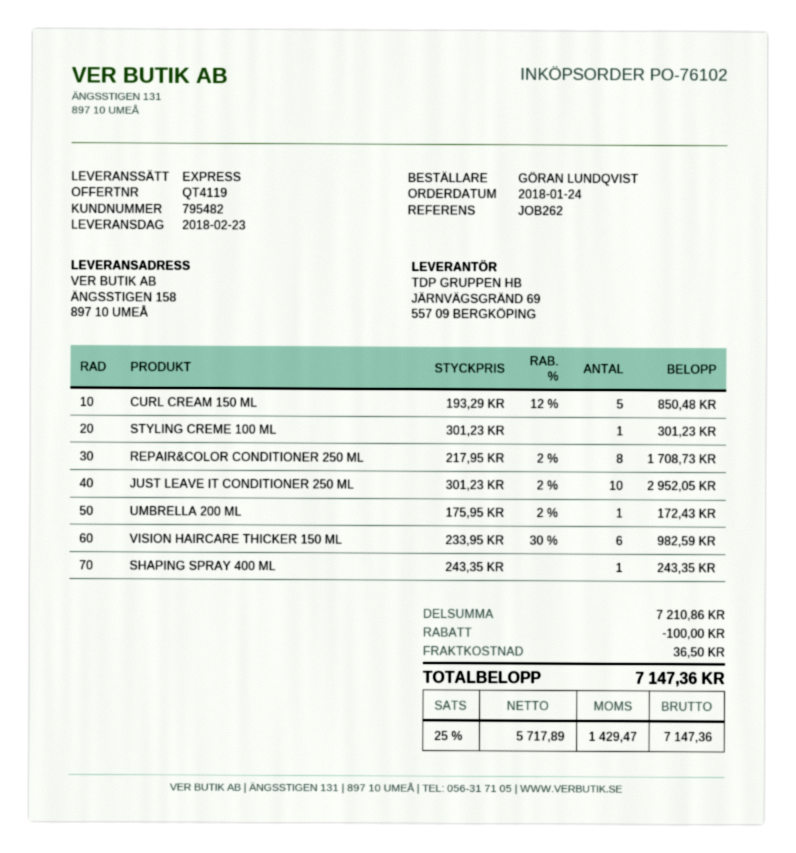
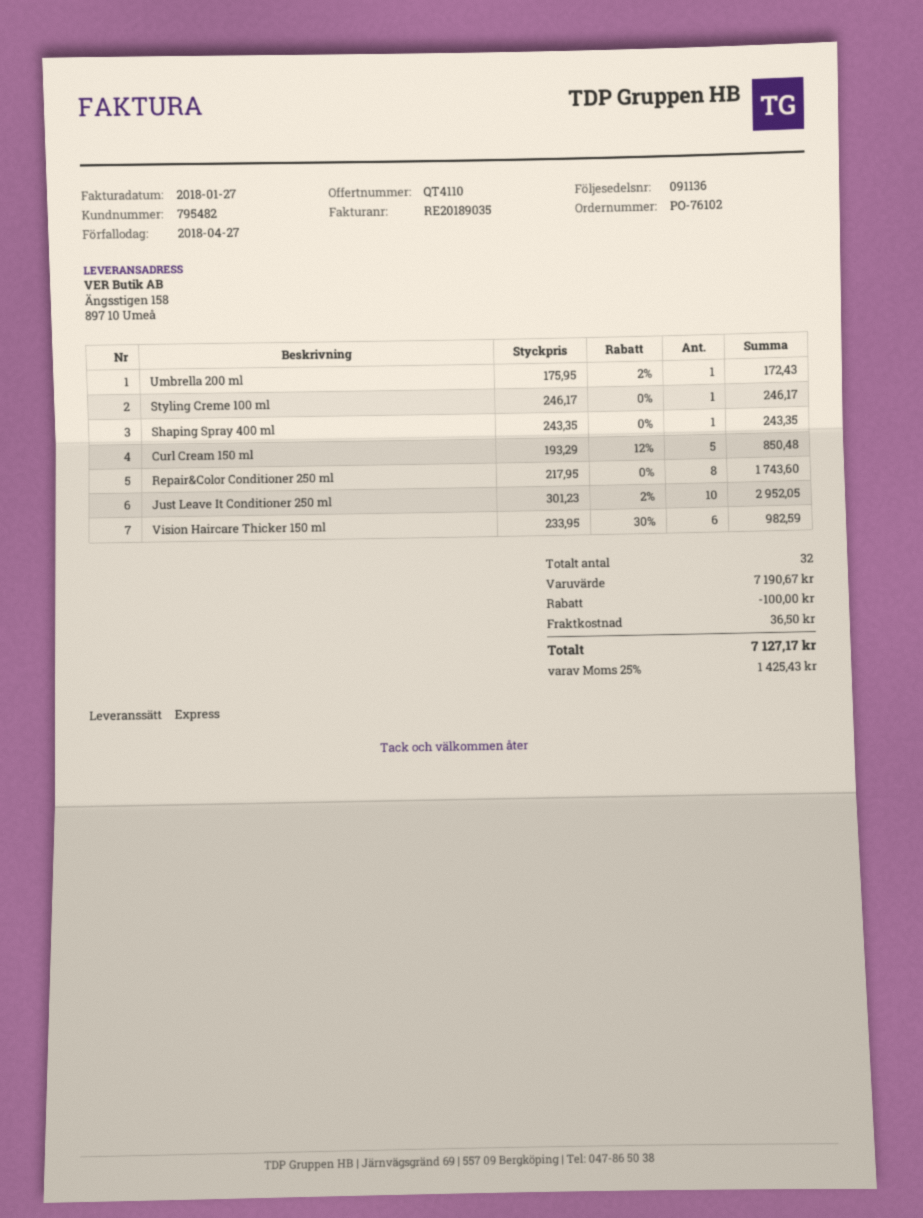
quote number: QT4119 -> QT4110
STYLING CREME 100 ML: 1 x 301.23 = 301.23 -> 1 x 246.17 = 246.17
REPAIR&COLOR CONDITIONER 250 ML: 8 x 217.95 - 2% = 1708.73 -> 8 x 217.95 = 1743.60
subtotal: 7210.86 -> 7190.67
tax: 25% = 1429.47 -> 25% = 1425.43
total: 7147.36 -> 7127.17

